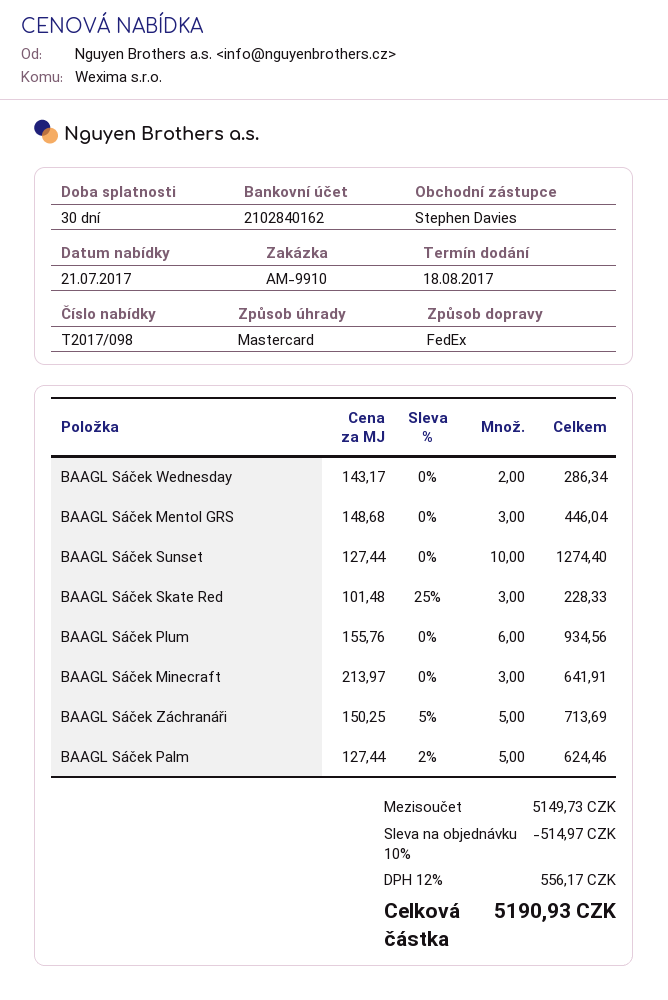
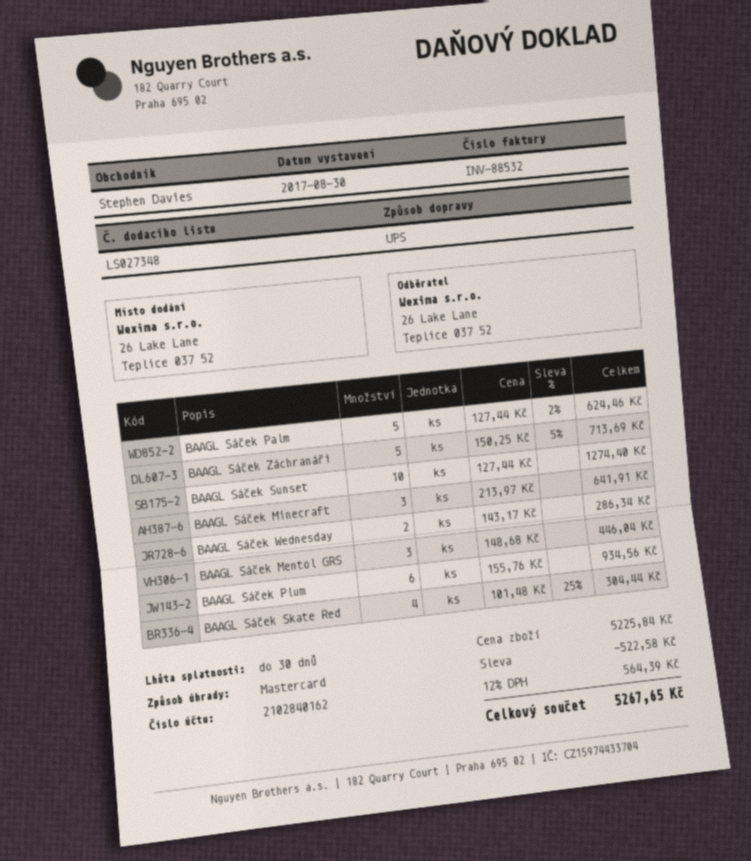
shipping method: FedEx -> UPS
BAAGL Sáček Skate Red: 3 x 101.48 - 25% = 228.33 -> 4 x 101.48 - 25% = 304.44
subtotal: 5149.73 -> 5225.84
discount: 514.97 -> 522.58
tax: 12% = 556.17 -> 12% = 564.39
total: 5190.93 -> 5267.65

